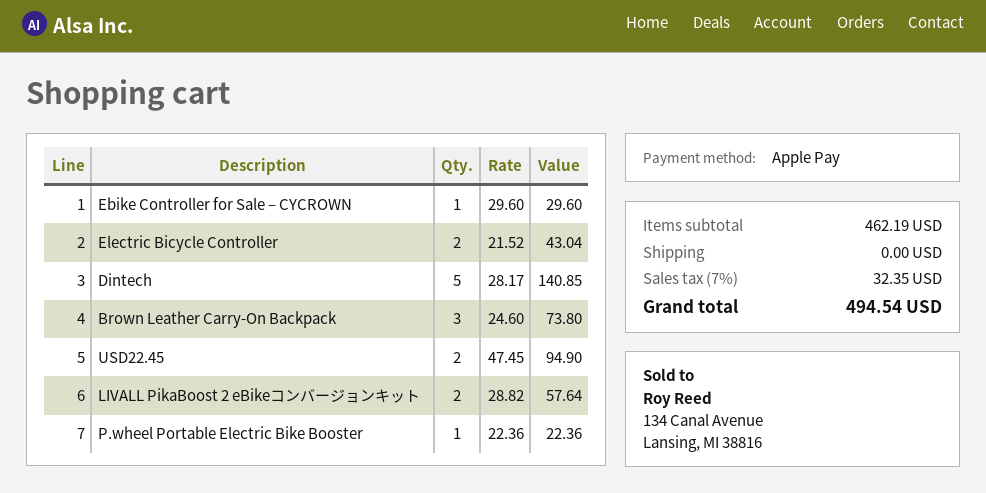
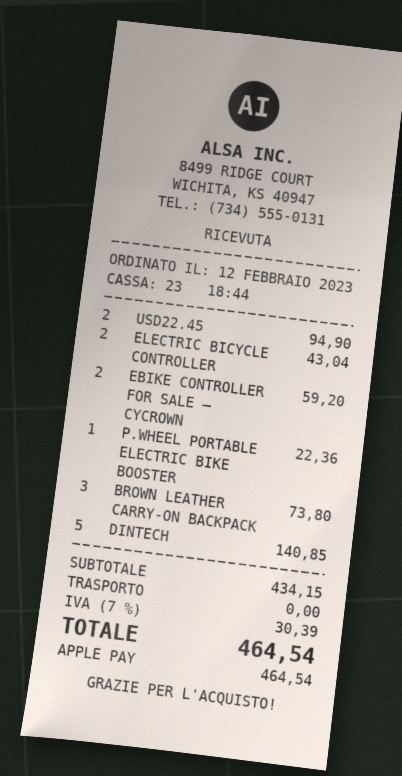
Ebike Controller for Sale – CYCROWN: 1 for 29.60 -> 2 for 59.20
LIVALL PikaBoost 2 eBikeコンバージョンキット: 2 for 57.64 -> none
subtotal: 462.19 -> 434.15
tax: 7% = 32.35 -> 7% = 30.39
total: 494.54 -> 464.54

